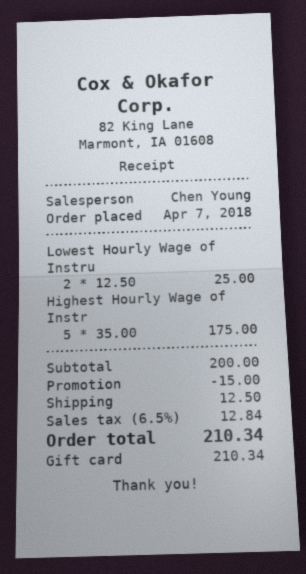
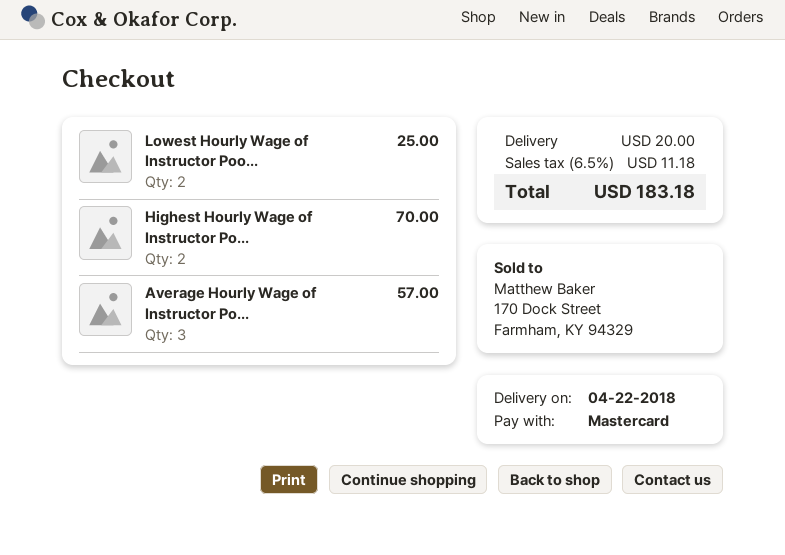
payment method: gift card -> Mastercard
Highest Hourly Wage of Instr: 5 for 175.00 -> 2 for 70.00
Average Hourly Wage of Instructor Po...: none -> 3 for 57.00
discount: 15.00 -> none
shipping: 12.50 -> 20.00
tax: 6.5% = 12.84 -> 6.5% = 11.18
total: 210.34 -> 183.18

